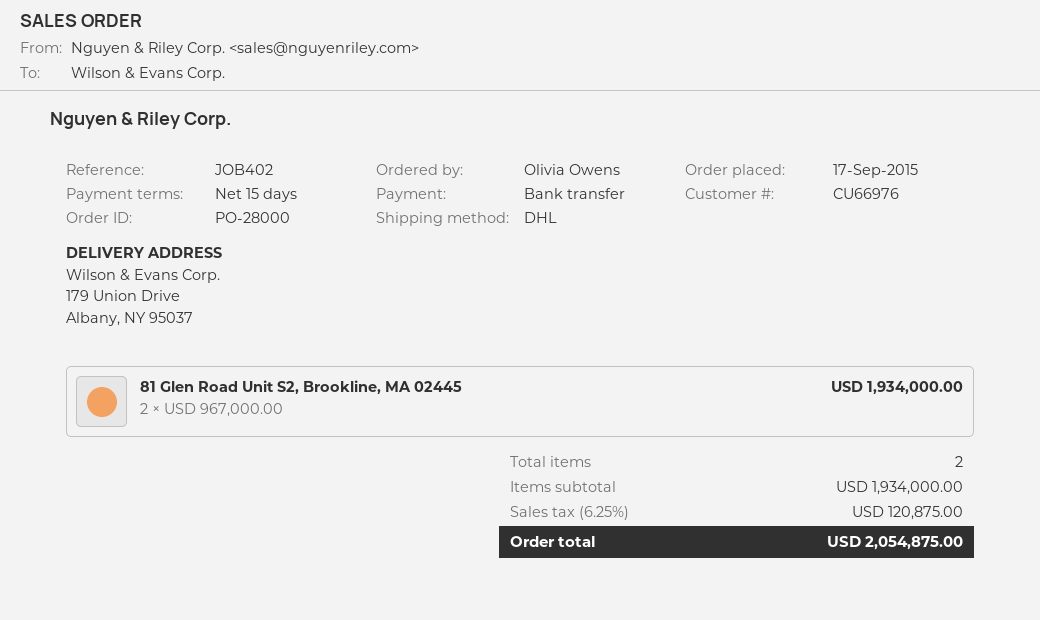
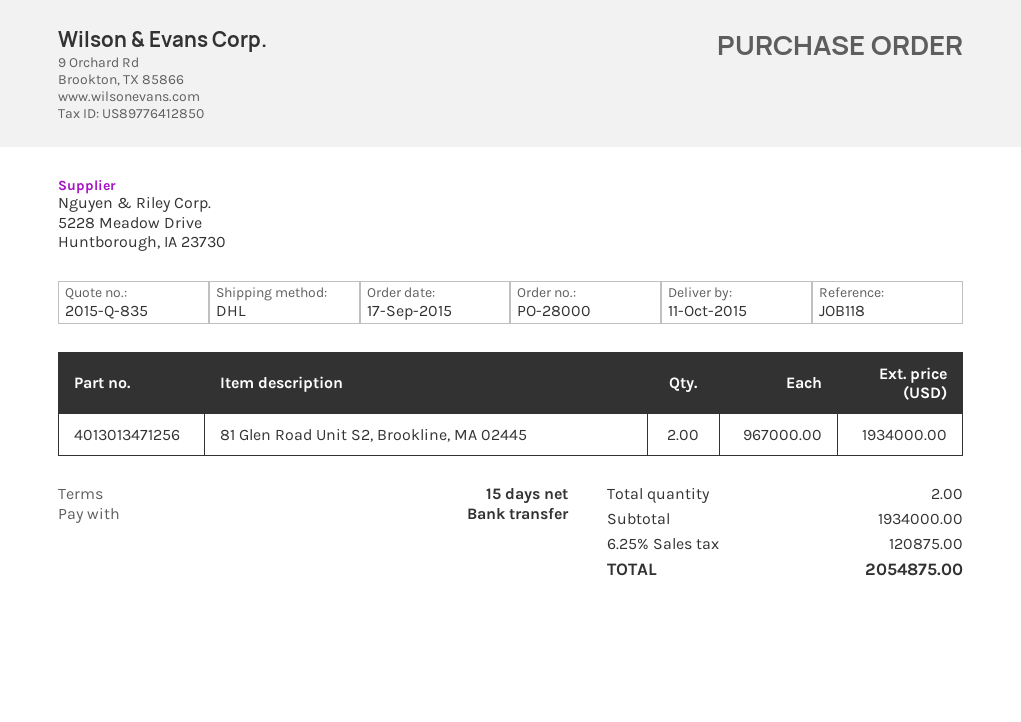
reference: JOB402 -> JOB118

